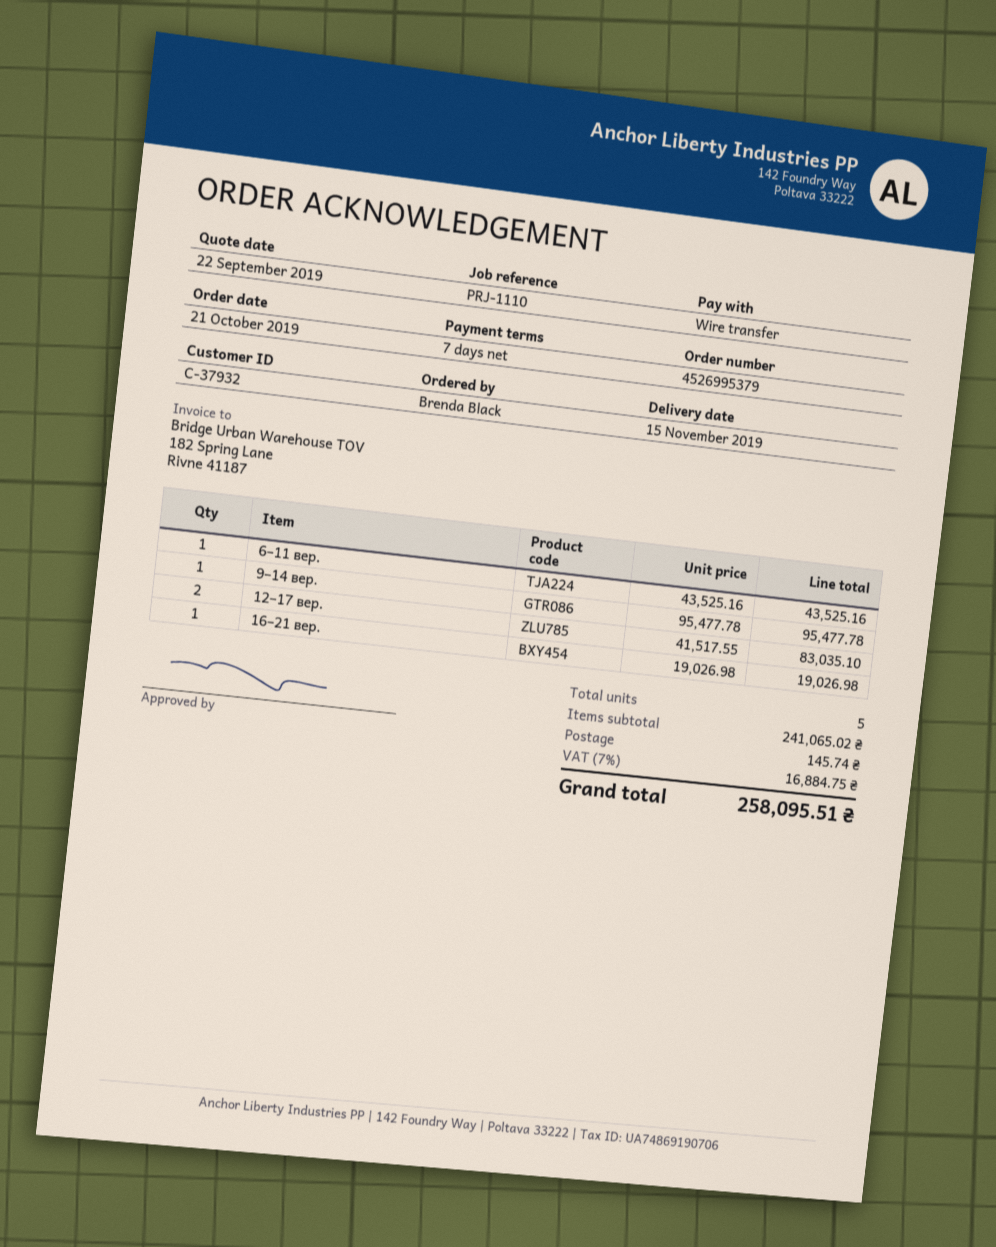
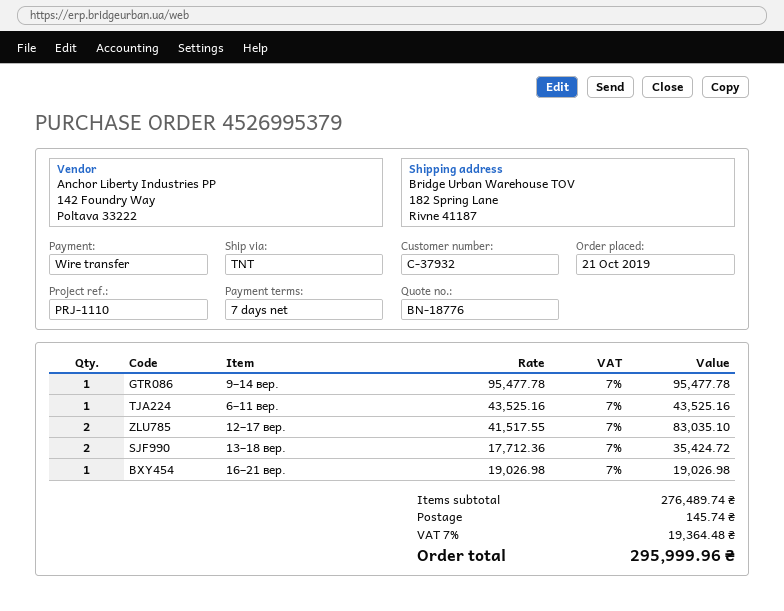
13–18 вер.: none -> 2 x 17712.36 = 35424.72
subtotal: 241065.02 -> 276489.74
tax: 7% = 16884.75 -> 7% = 19364.48
total: 258095.51 -> 295999.96

